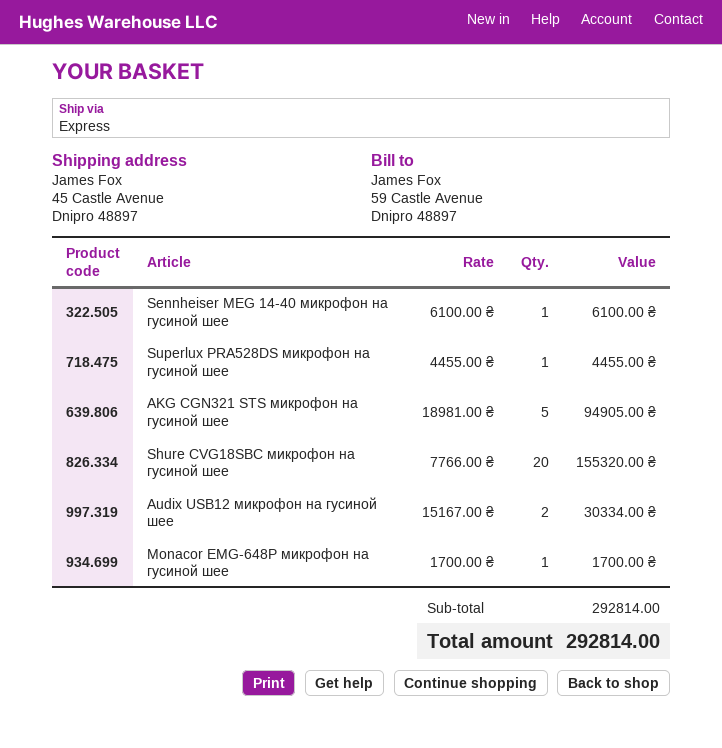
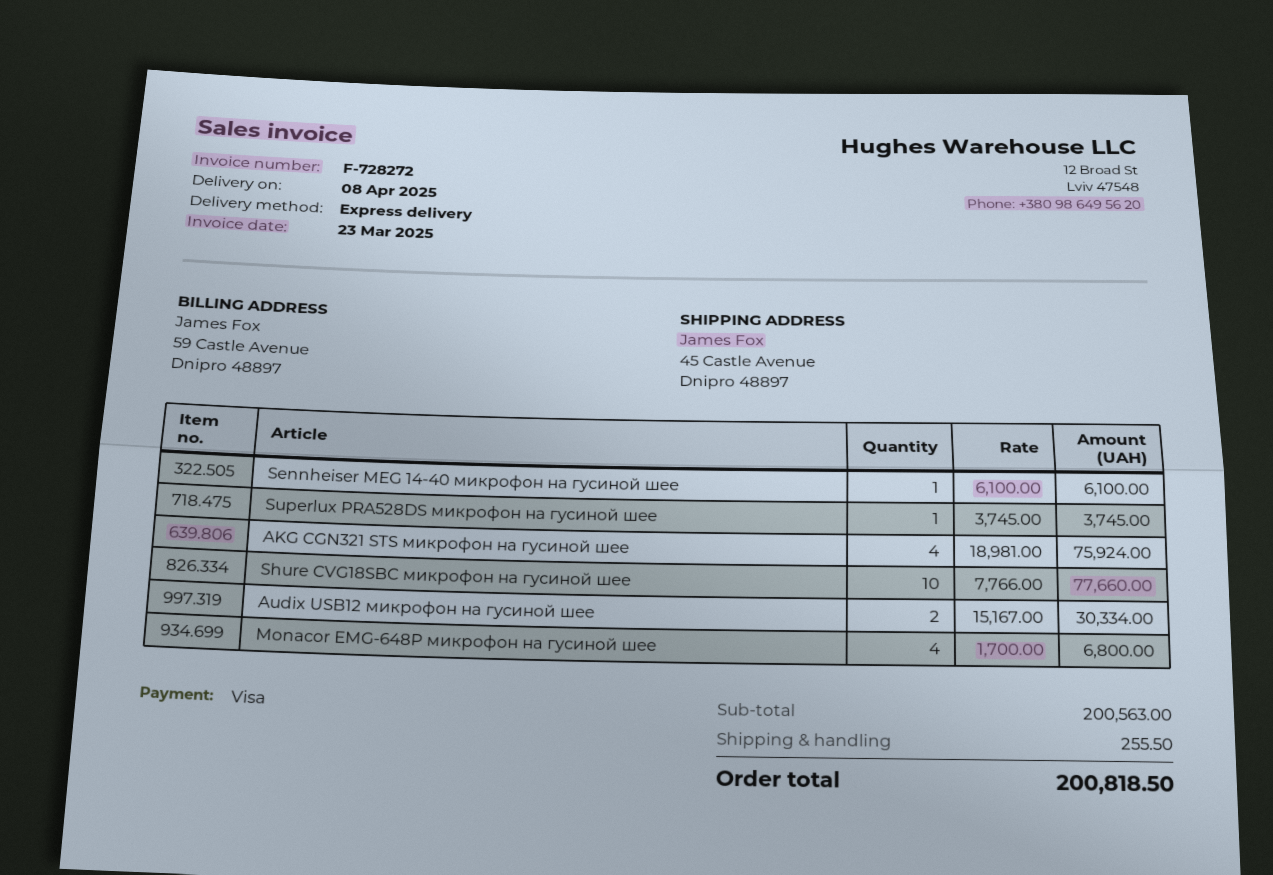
Superlux PRA528DS микрофон на гусиной шее: 1 x 4455.00 = 4455.00 -> 1 x 3745.00 = 3745.00
AKG CGN321 STS микрофон на гусиной шее: 5 x 18981.00 = 94905.00 -> 4 x 18981.00 = 75924.00
Shure CVG18SBC микрофон на гусиной шее: 20 x 7766.00 = 155320.00 -> 10 x 7766.00 = 77660.00
Monacor EMG-648P микрофон на гусиной шее: 1 x 1700.00 = 1700.00 -> 4 x 1700.00 = 6800.00
subtotal: 292814.00 -> 200563.00
shipping: none -> 255.50
total: 292814.00 -> 200818.50

